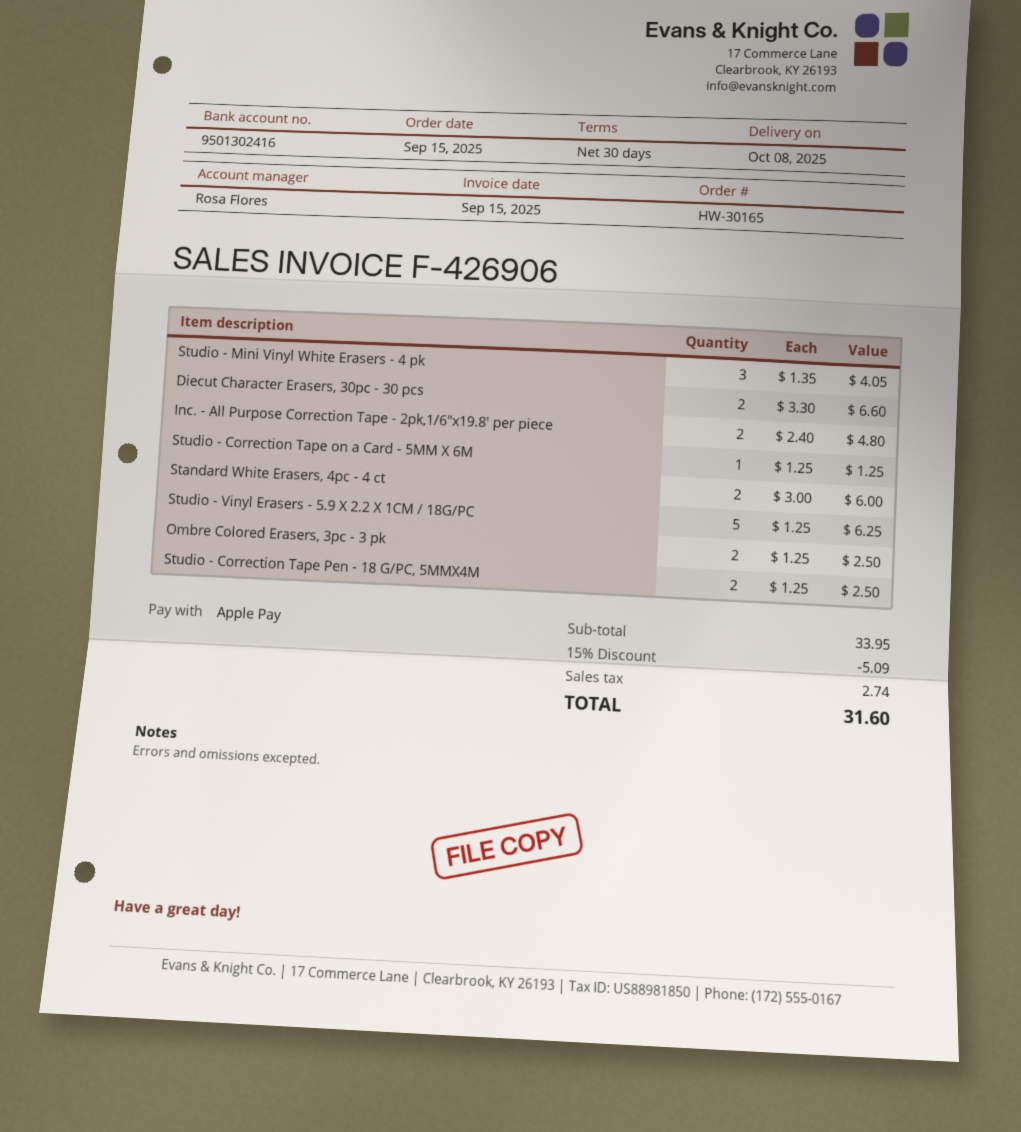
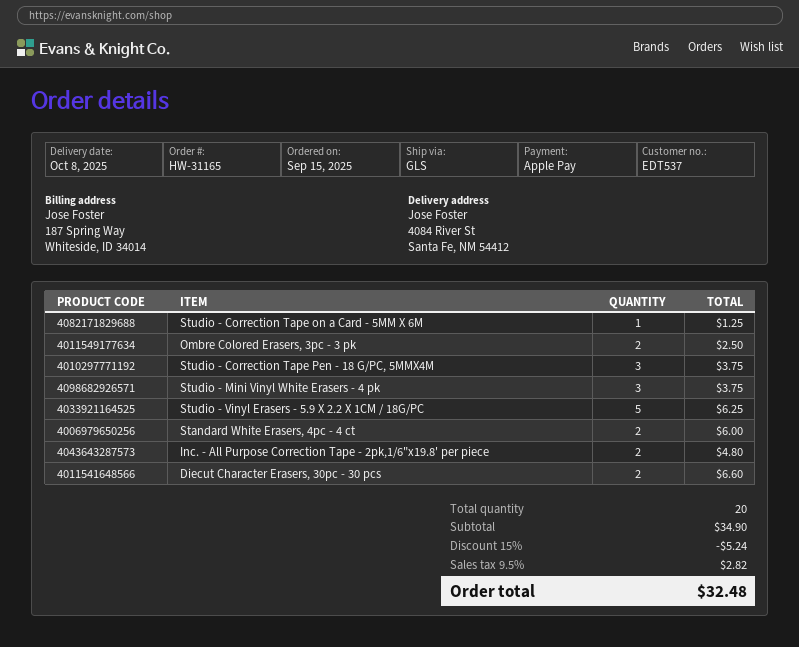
order number: HW-30165 -> HW-31165
Studio - Mini Vinyl White Erasers - 4 pk: 3 for 4.05 -> 3 for 3.75
Studio - Correction Tape Pen - 18 G/PC, 5MMX4M: 2 for 2.50 -> 3 for 3.75
subtotal: 33.95 -> 34.90
discount: 15% = 5.09 -> 15% = 5.24
tax: 2.74 -> 2.82
total: 31.60 -> 32.48

